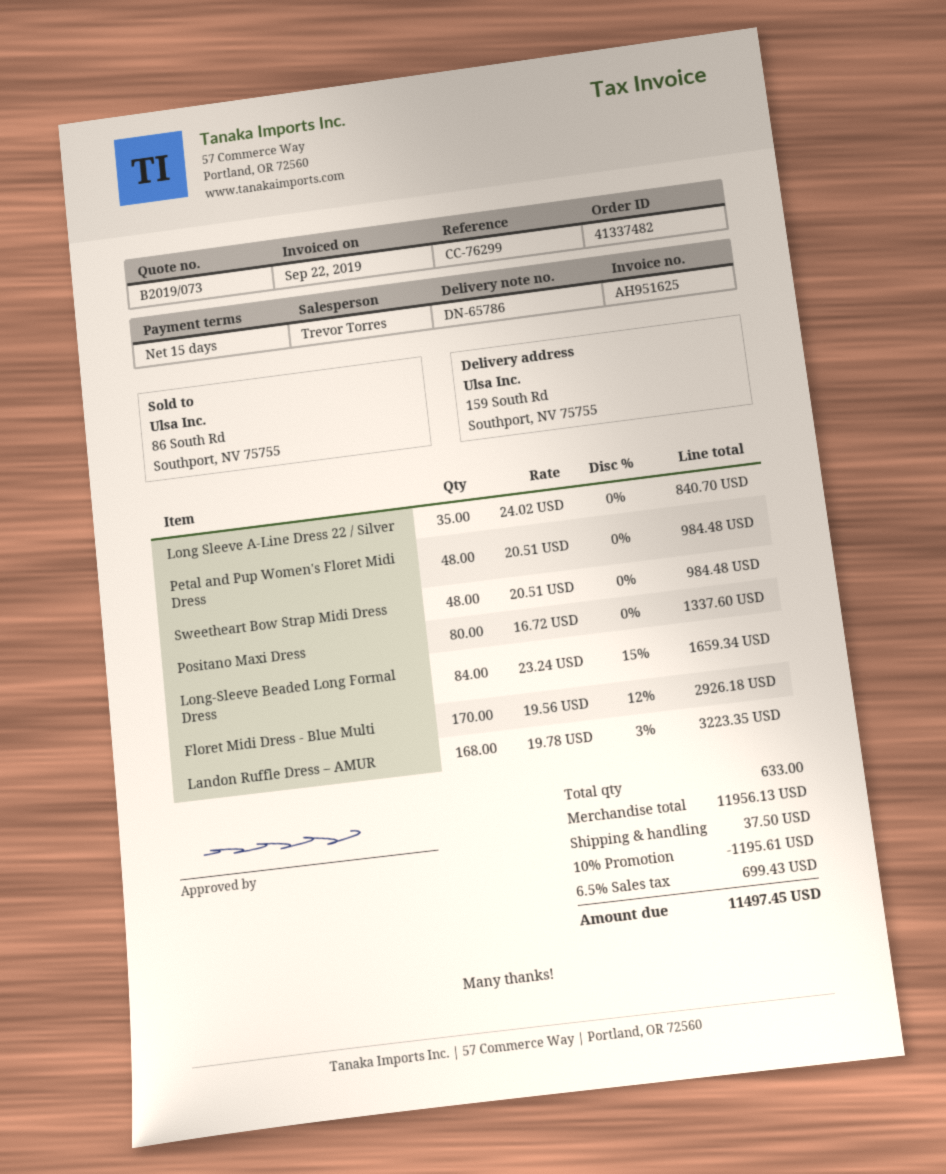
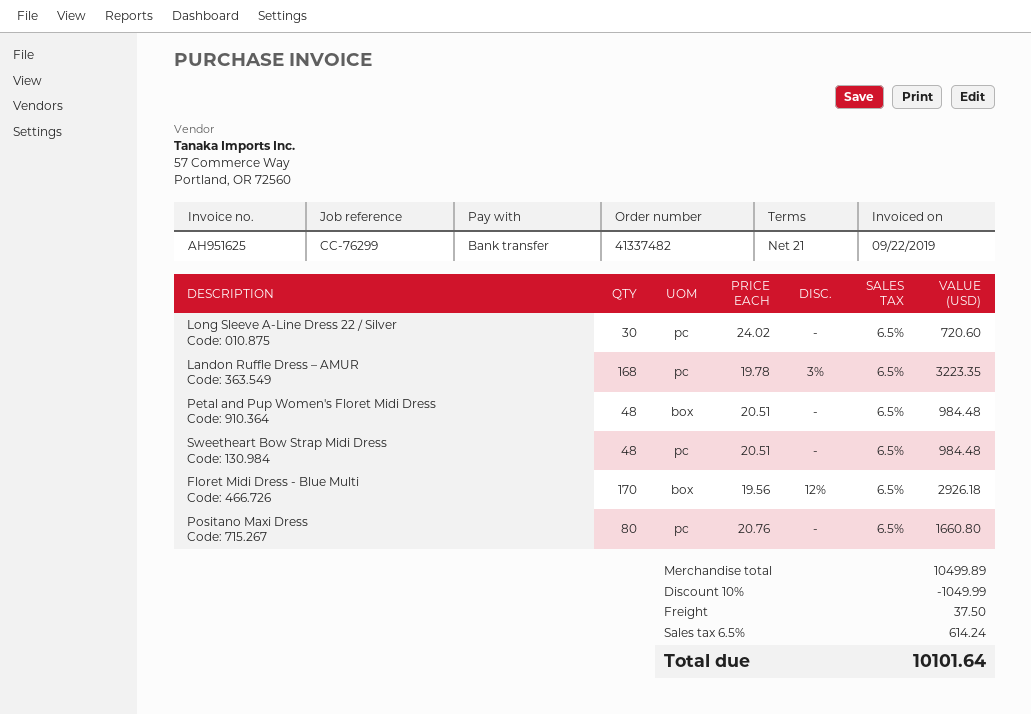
payment terms: 15 days -> 21 days
Long Sleeve A-Line Dress 22 / Silver: 35 x 24.02 = 840.70 -> 30 x 24.02 = 720.60
Positano Maxi Dress: 80 x 16.72 = 1337.60 -> 80 x 20.76 = 1660.80
Long-Sleeve Beaded Long Formal Dress: 84 x 23.24 - 15% = 1659.34 -> none
subtotal: 11956.13 -> 10499.89
discount: 10% = 1195.61 -> 10% = 1049.99
tax: 6.5% = 699.43 -> 6.5% = 614.24
total: 11497.45 -> 10101.64

